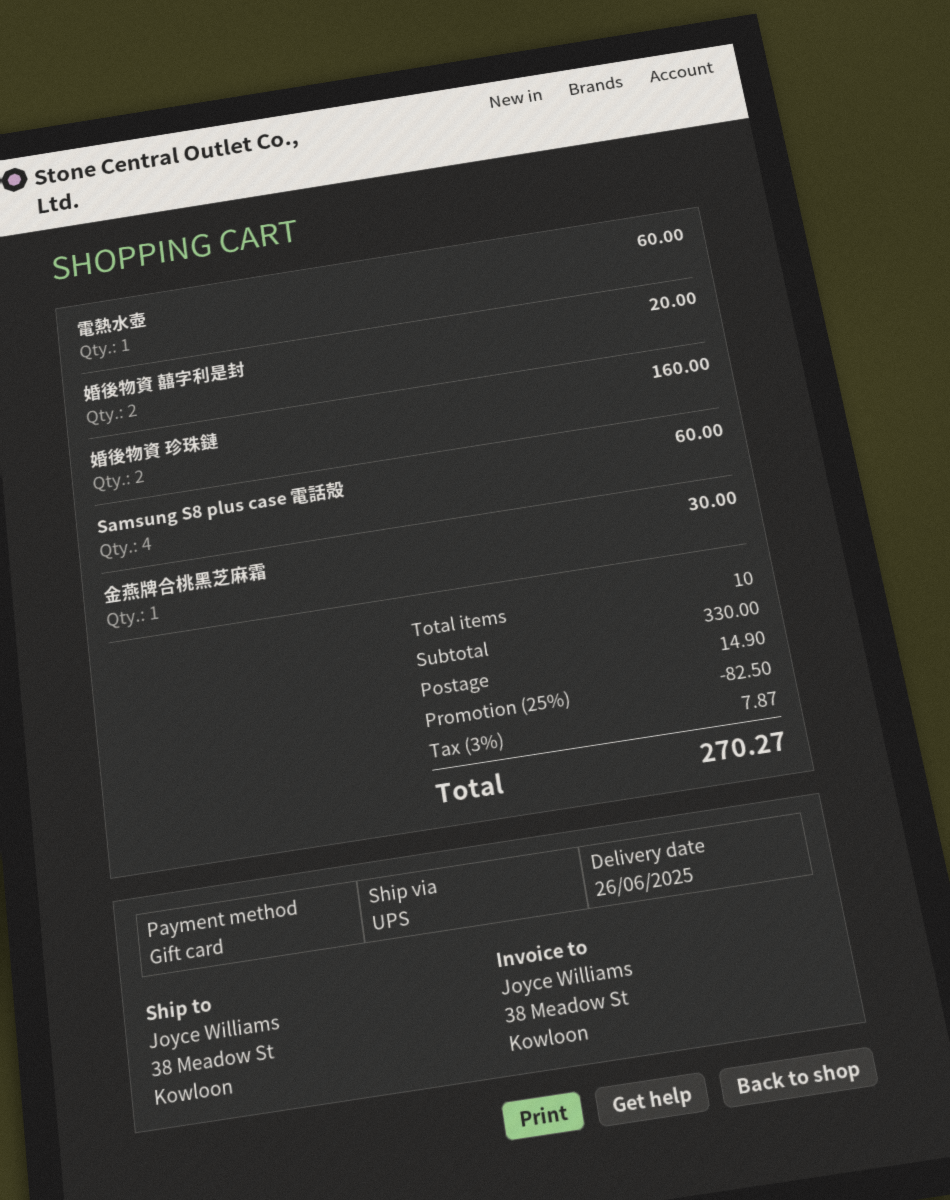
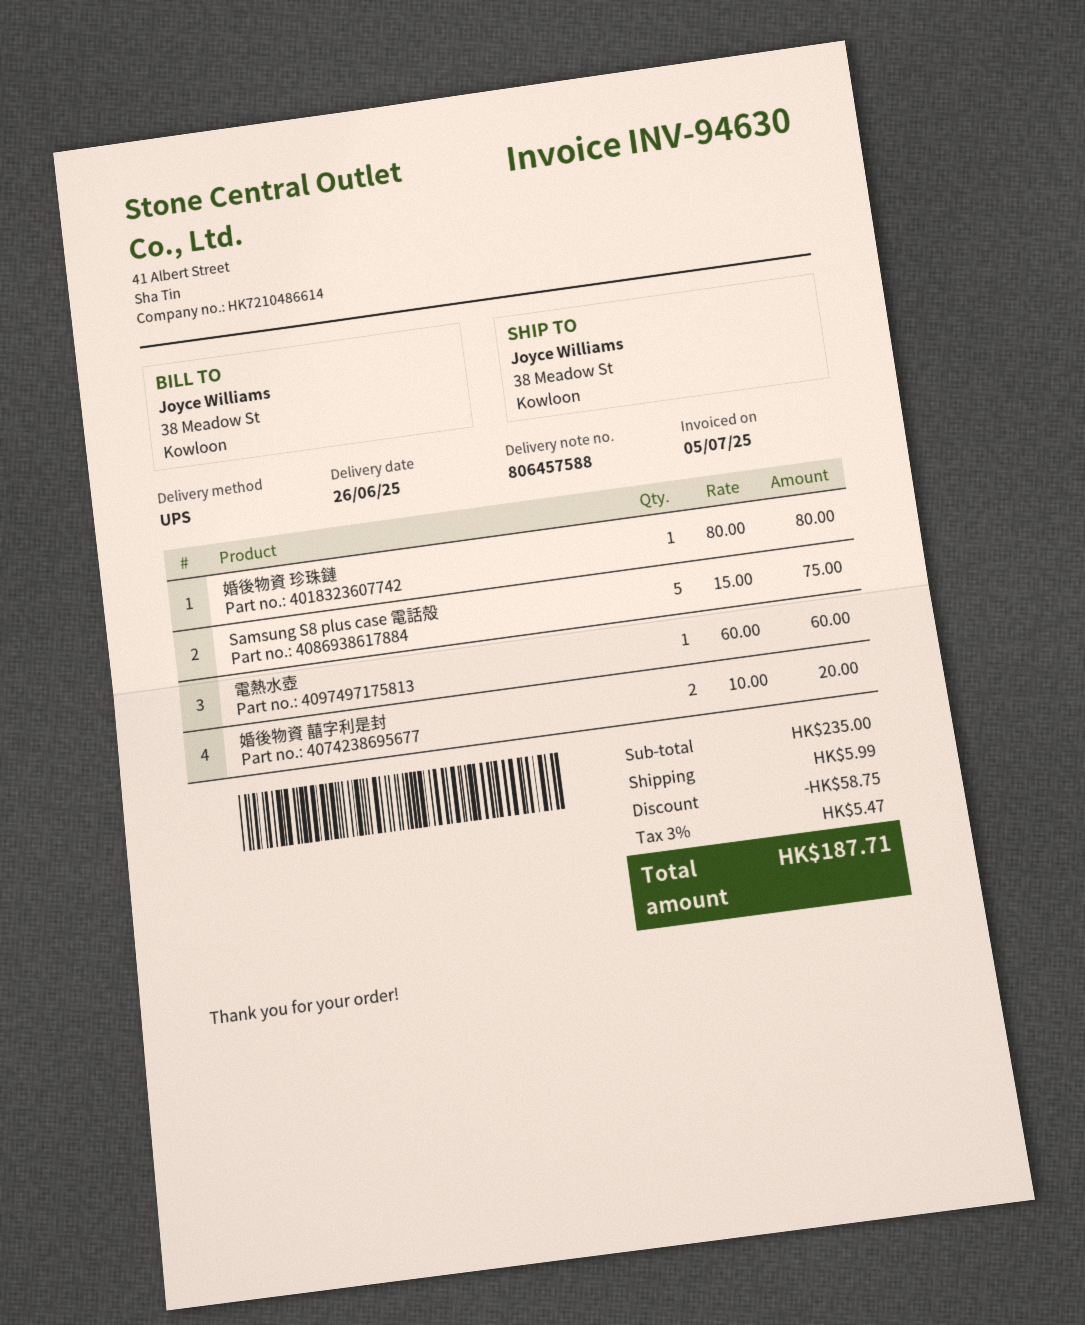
婚後物資 珍珠鏈: 2 for 160.00 -> 1 for 80.00
Samsung S8 plus case 電話殻: 4 for 60.00 -> 5 for 75.00
金燕牌合桃黑芝麻霜: 1 for 30.00 -> none
subtotal: 330.00 -> 235.00
discount: 82.50 -> 58.75
shipping: 14.90 -> 5.99
tax: 3% = 7.87 -> 3% = 5.47
total: 270.27 -> 187.71

